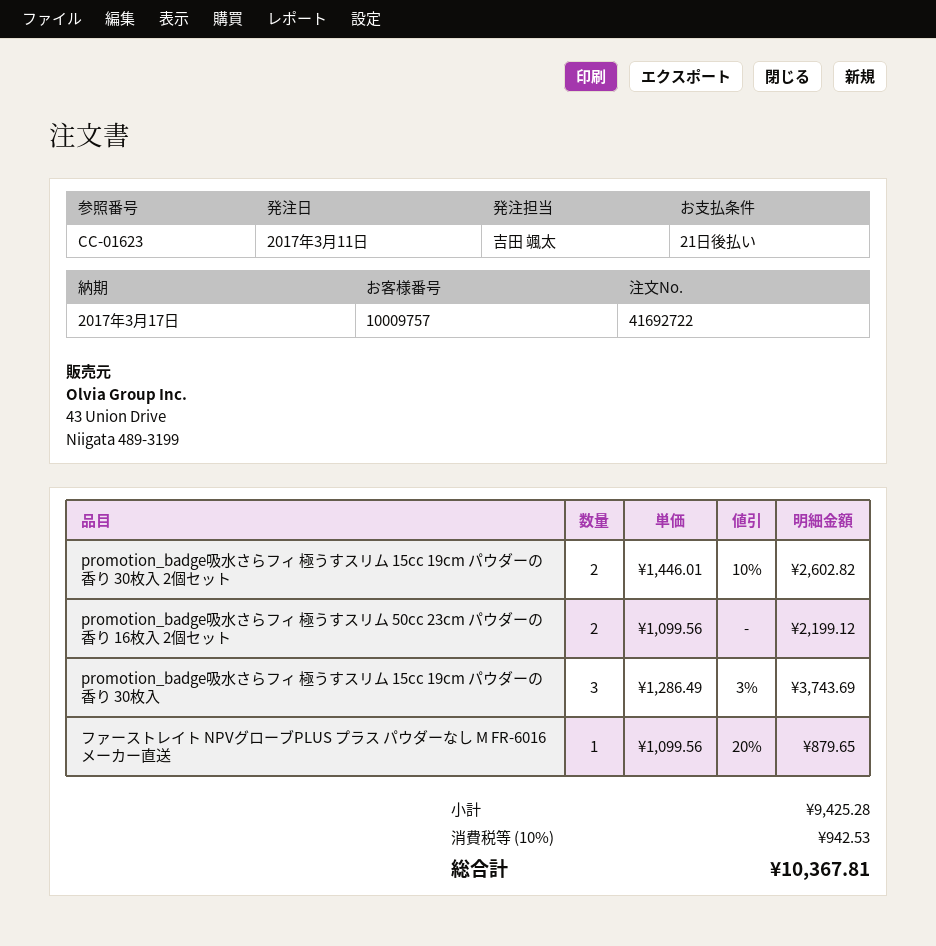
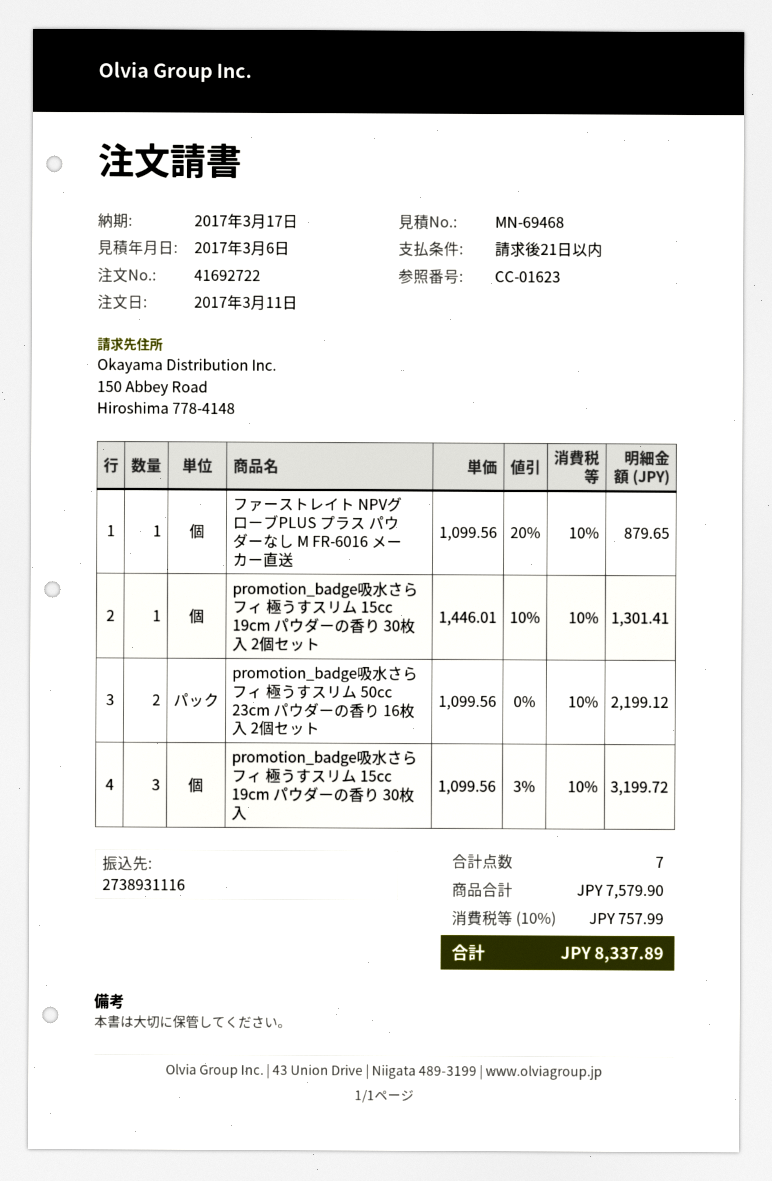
promotion_badge吸水さらフィ 極うすスリム 15cc 19cm パウダーの香り 30枚入 2個セット: 2 x 1446.01 - 10% = 2602.82 -> 1 x 1446.01 - 10% = 1301.41
promotion_badge吸水さらフィ 極うすスリム 15cc 19cm パウダーの香り 30枚入: 3 x 1286.49 - 3% = 3743.69 -> 3 x 1099.56 - 3% = 3199.72
subtotal: 9425.28 -> 7579.90
tax: 10% = 942.53 -> 10% = 757.99
total: 10367.81 -> 8337.89

